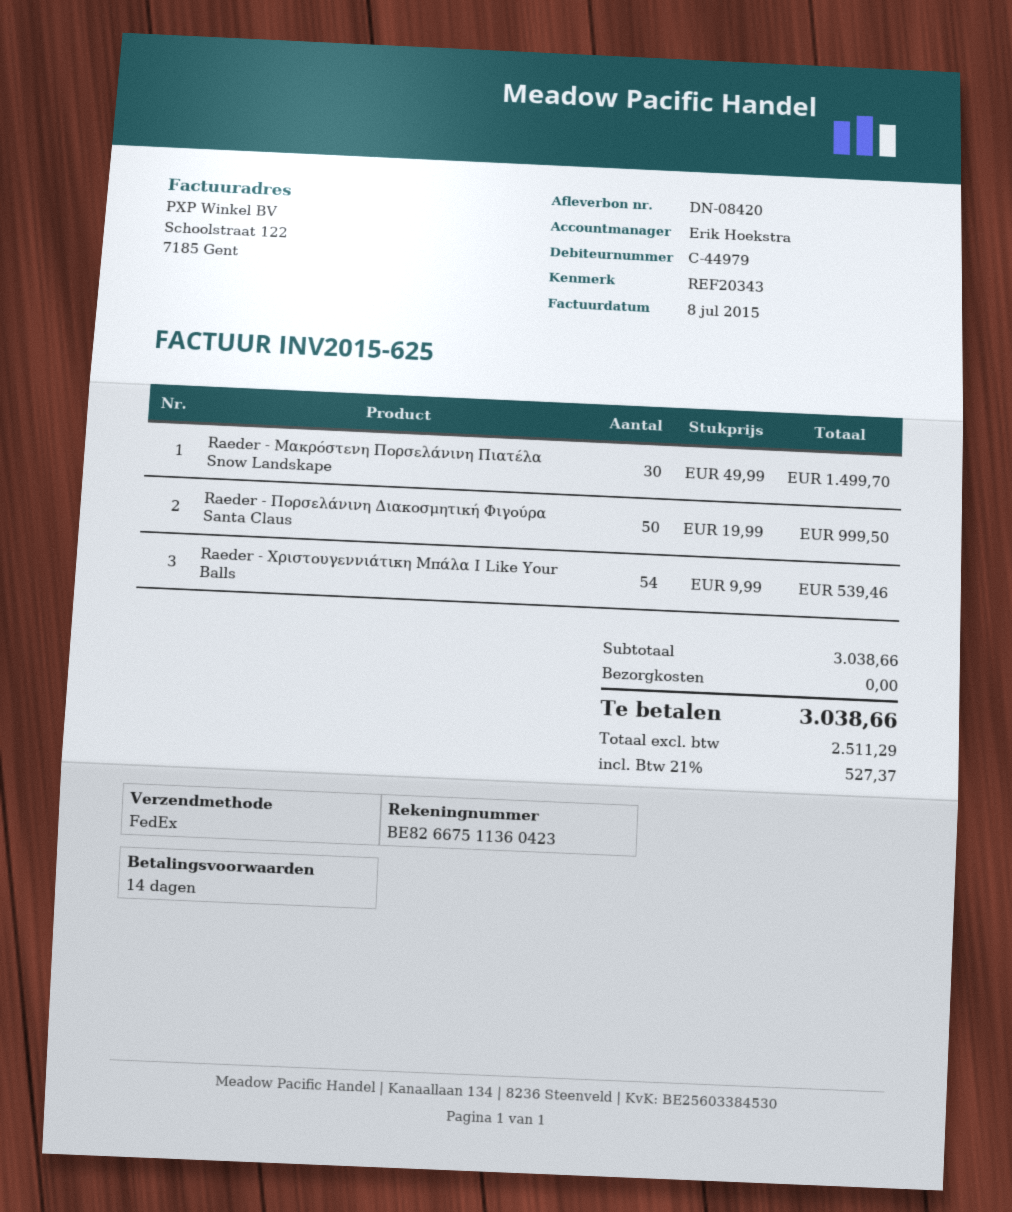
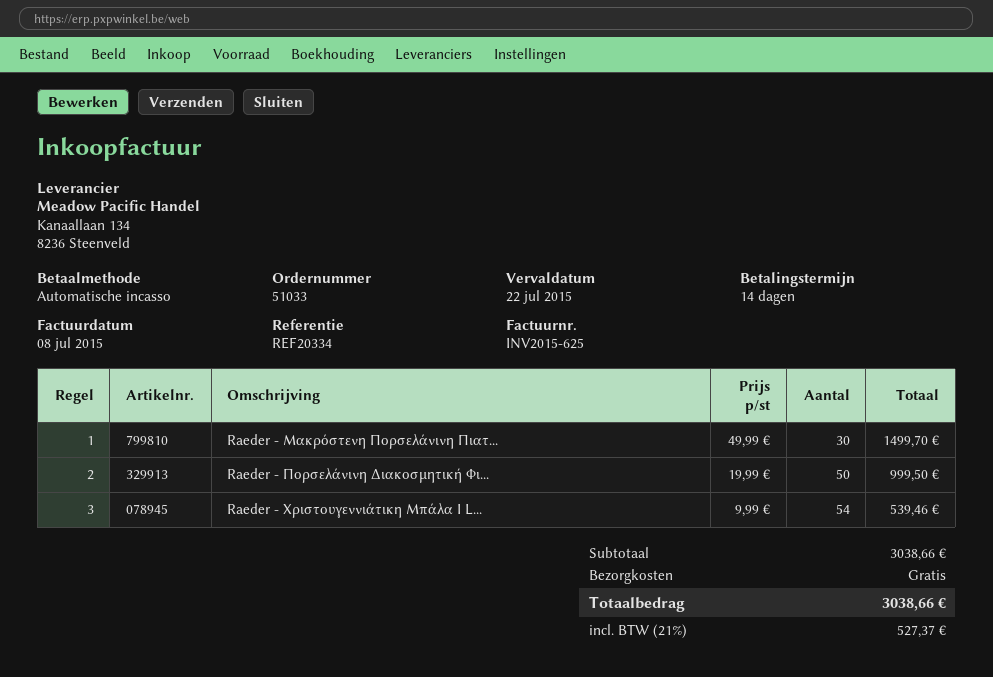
reference: REF20343 -> REF20334

